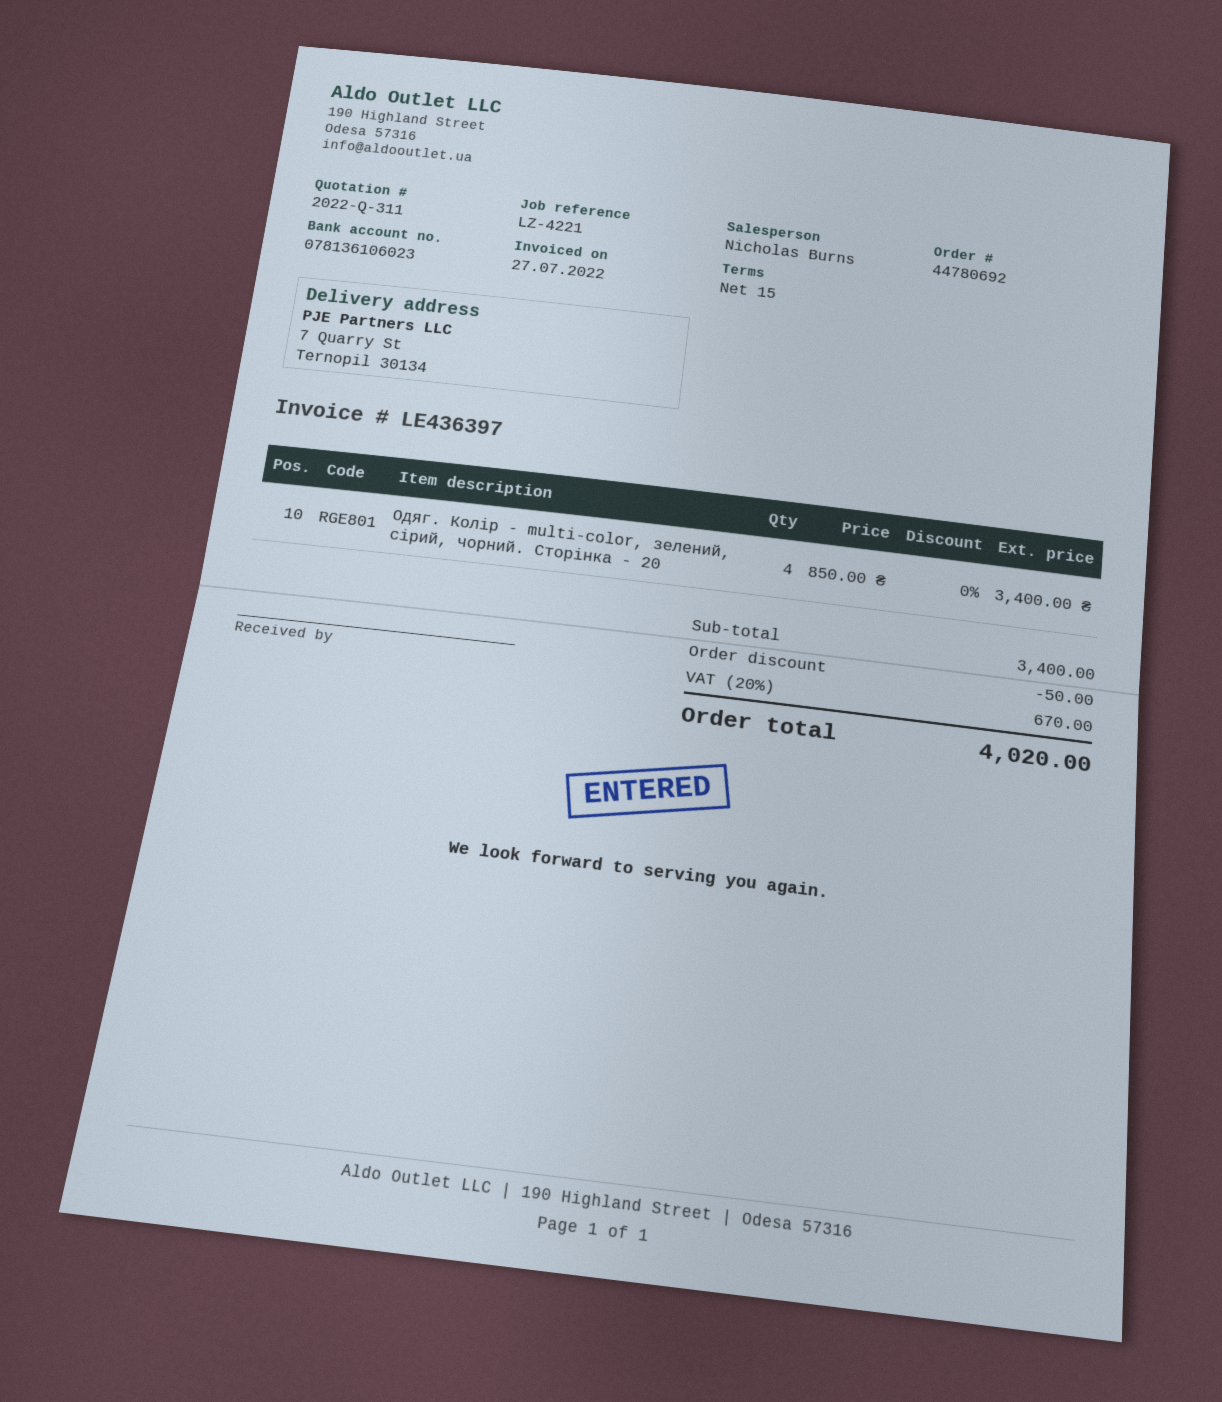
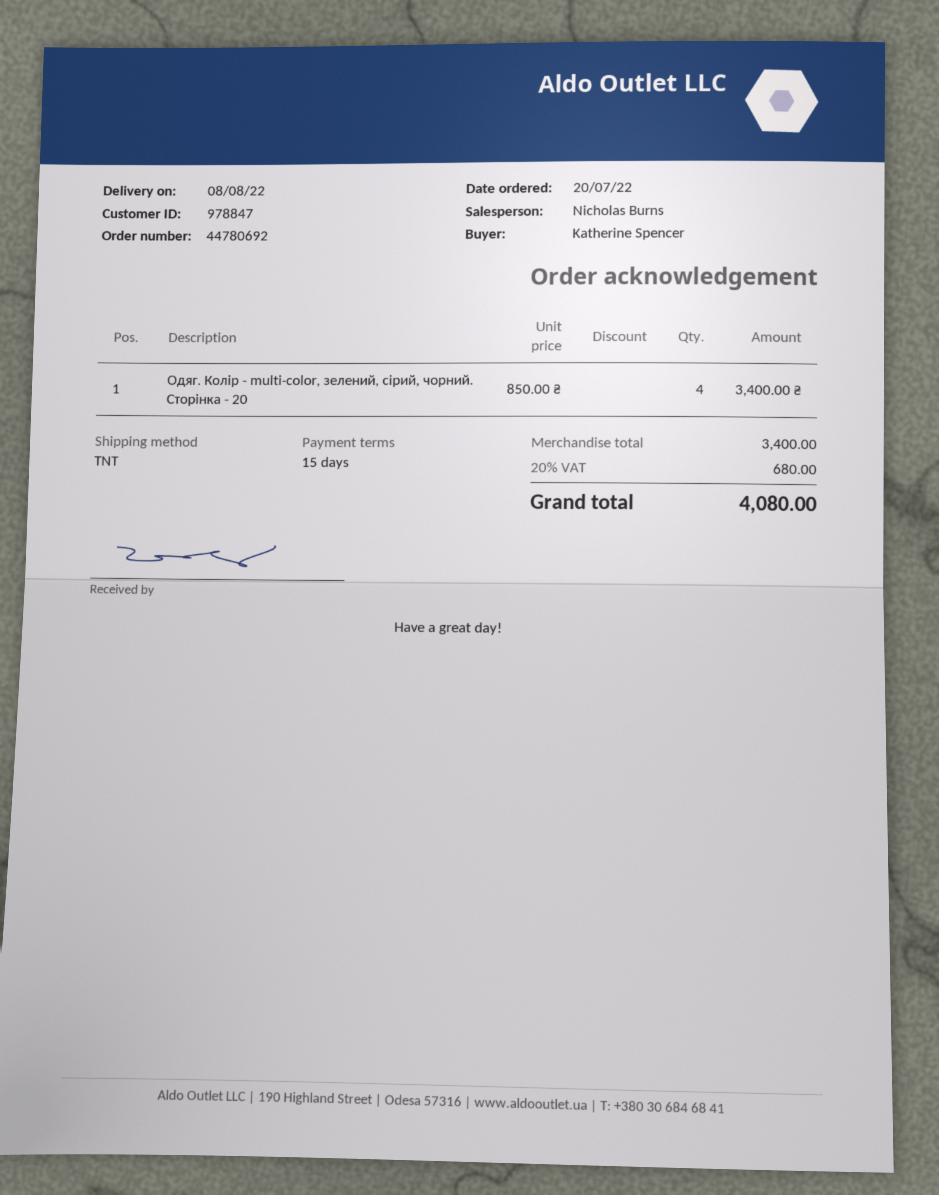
discount: 50.00 -> none
tax: 20% = 670.00 -> 20% = 680.00
total: 4020.00 -> 4080.00

